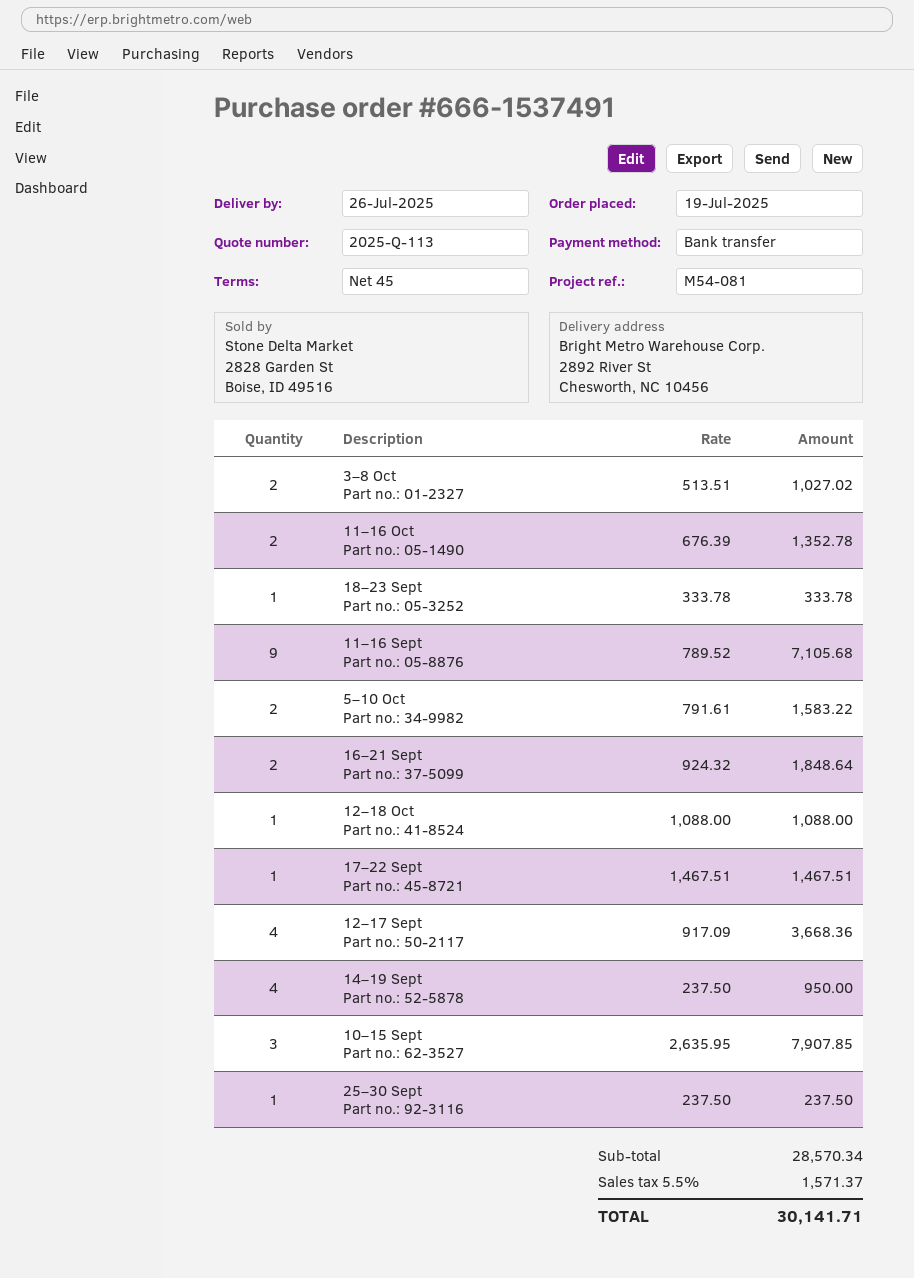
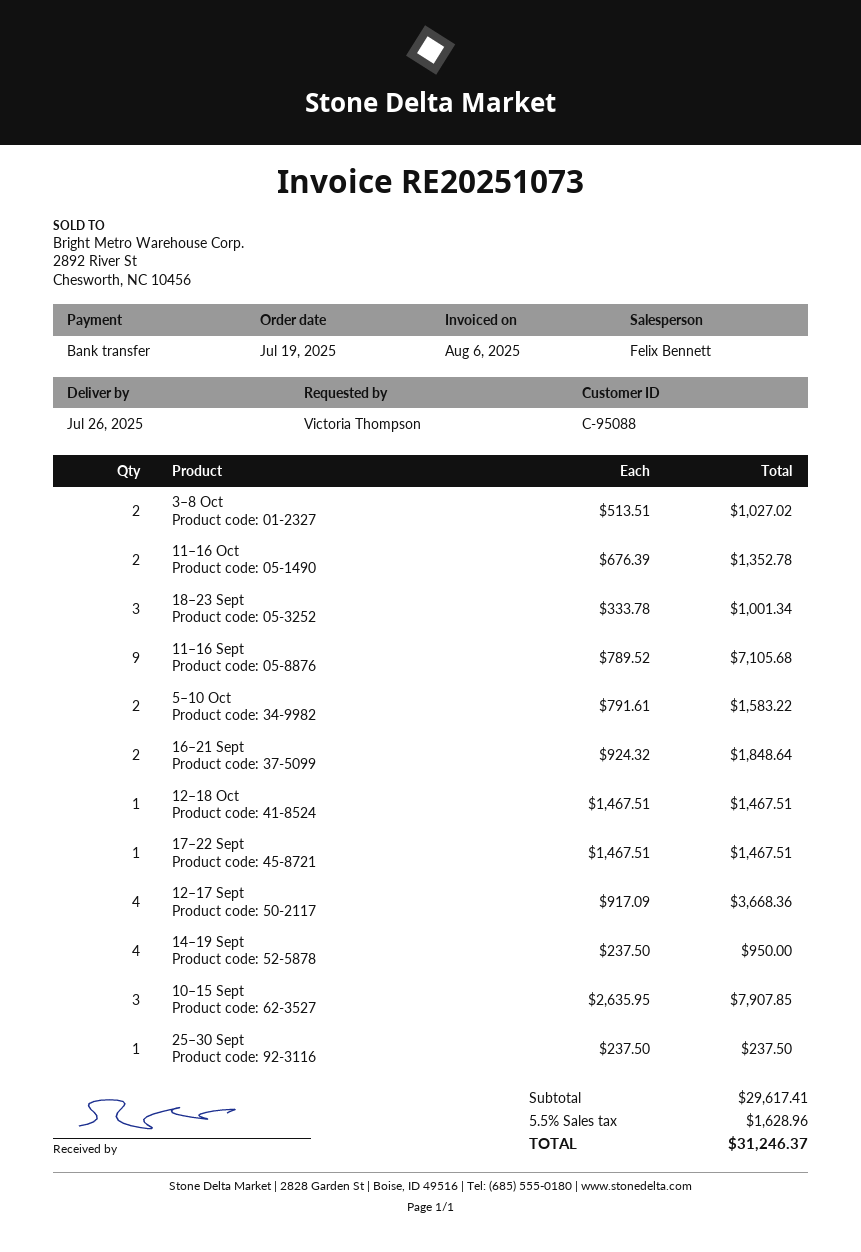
18–23 Sept: 1 x 333.78 = 333.78 -> 3 x 333.78 = 1001.34
12–18 Oct: 1 x 1088.00 = 1088.00 -> 1 x 1467.51 = 1467.51
subtotal: 28570.34 -> 29617.41
tax: 5.5% = 1571.37 -> 5.5% = 1628.96
total: 30141.71 -> 31246.37

